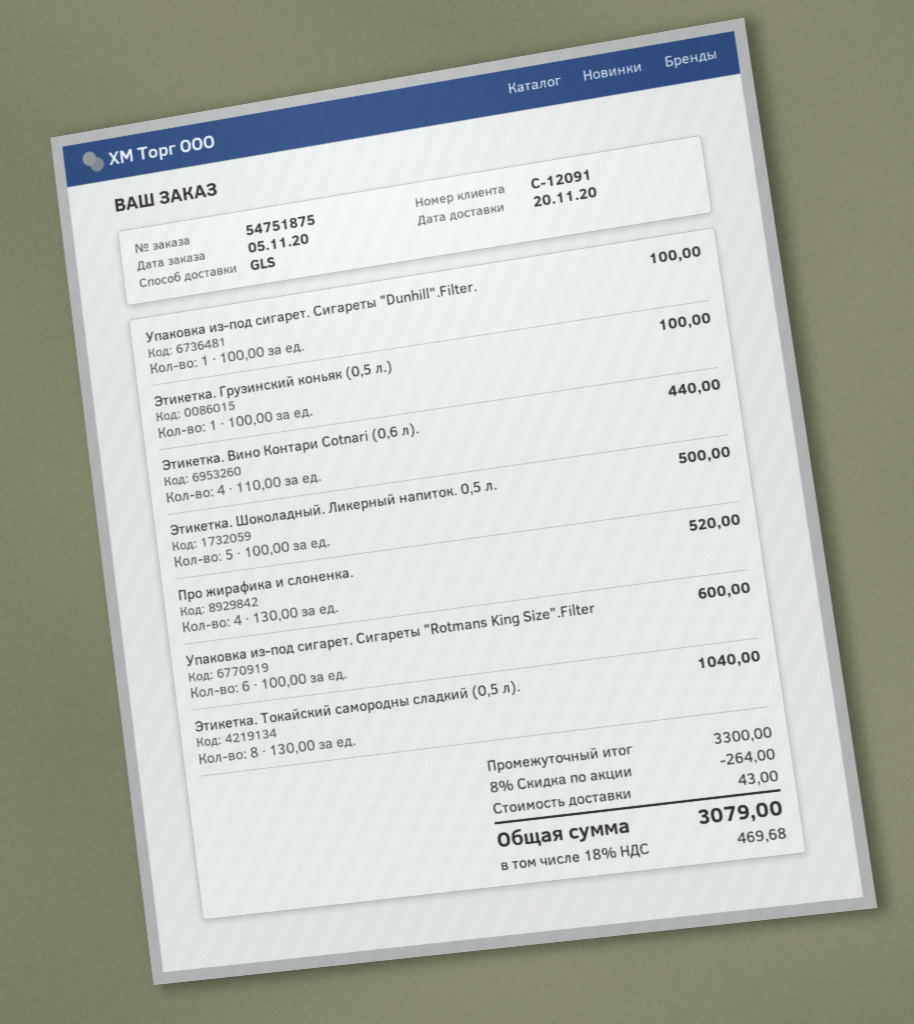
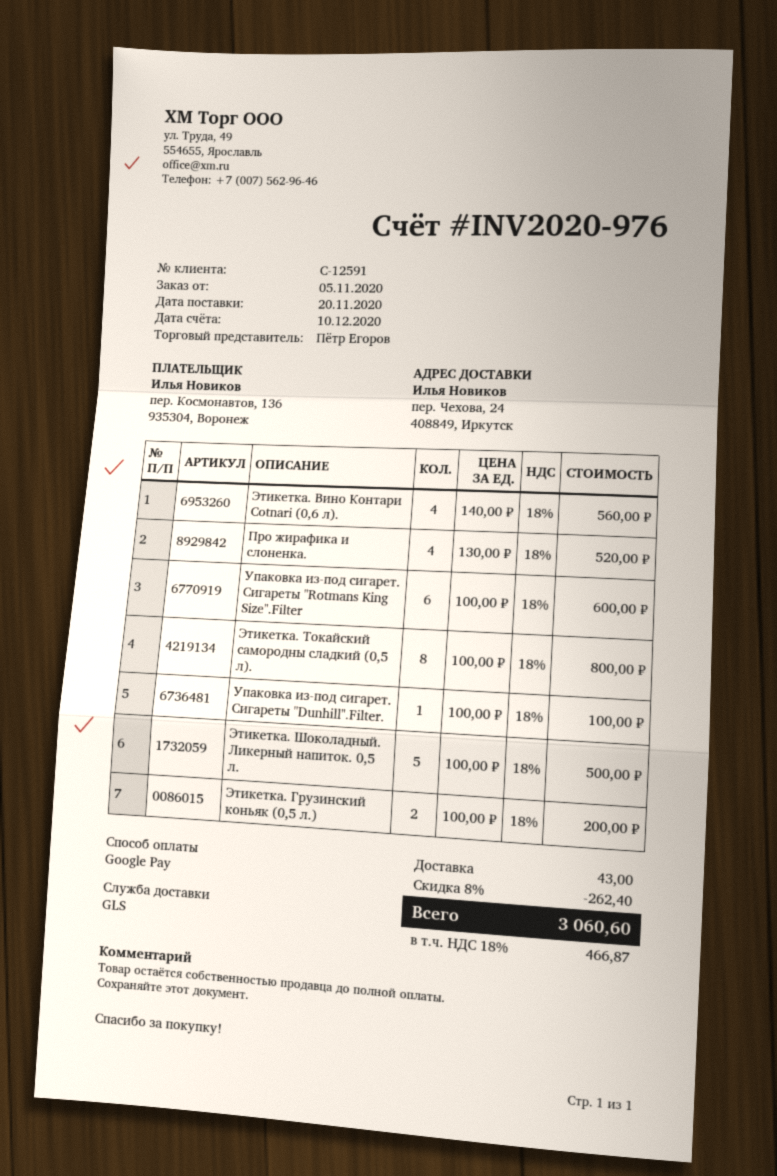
customer number: C-12091 -> C-12591
Этикетка. Грузинский коньяк (0,5 л.): 1 x 100.00 = 100.00 -> 2 x 100.00 = 200.00
Этикетка. Вино Контари Cotnari (0,6 л).: 4 x 110.00 = 440.00 -> 4 x 140.00 = 560.00
Этикетка. Токайский самородны сладкий (0,5 л).: 8 x 130.00 = 1040.00 -> 8 x 100.00 = 800.00
discount: 8% = 264.00 -> 8% = 262.40
tax: 18% = 469.68 -> 18% = 466.87
total: 3079.00 -> 3060.60

